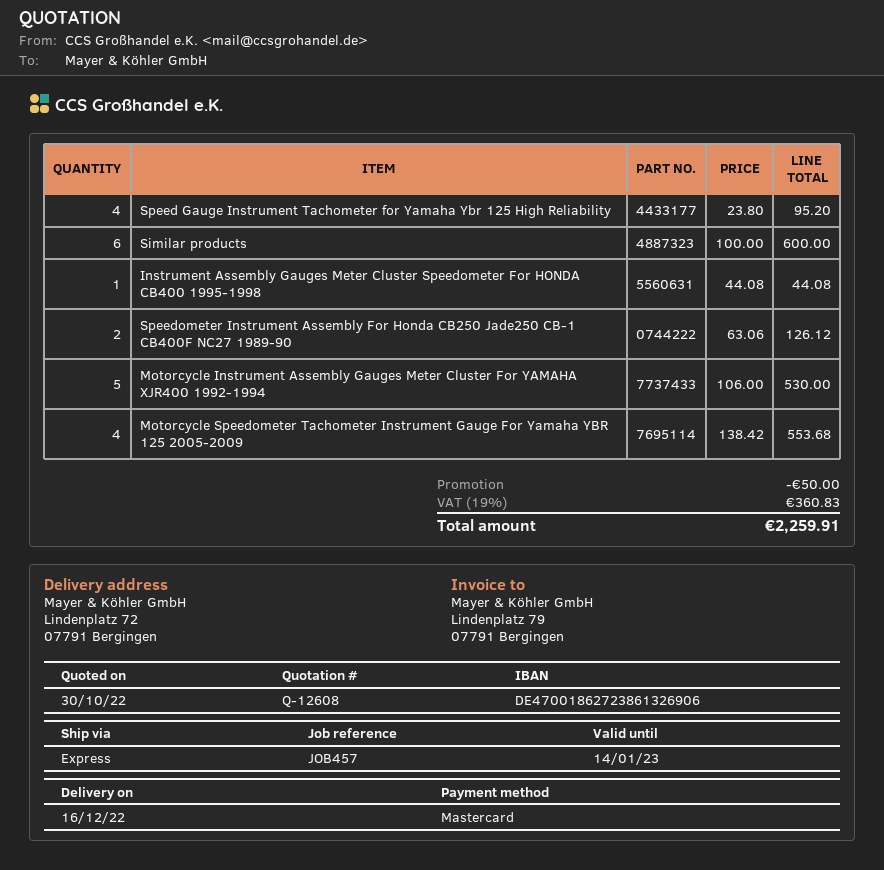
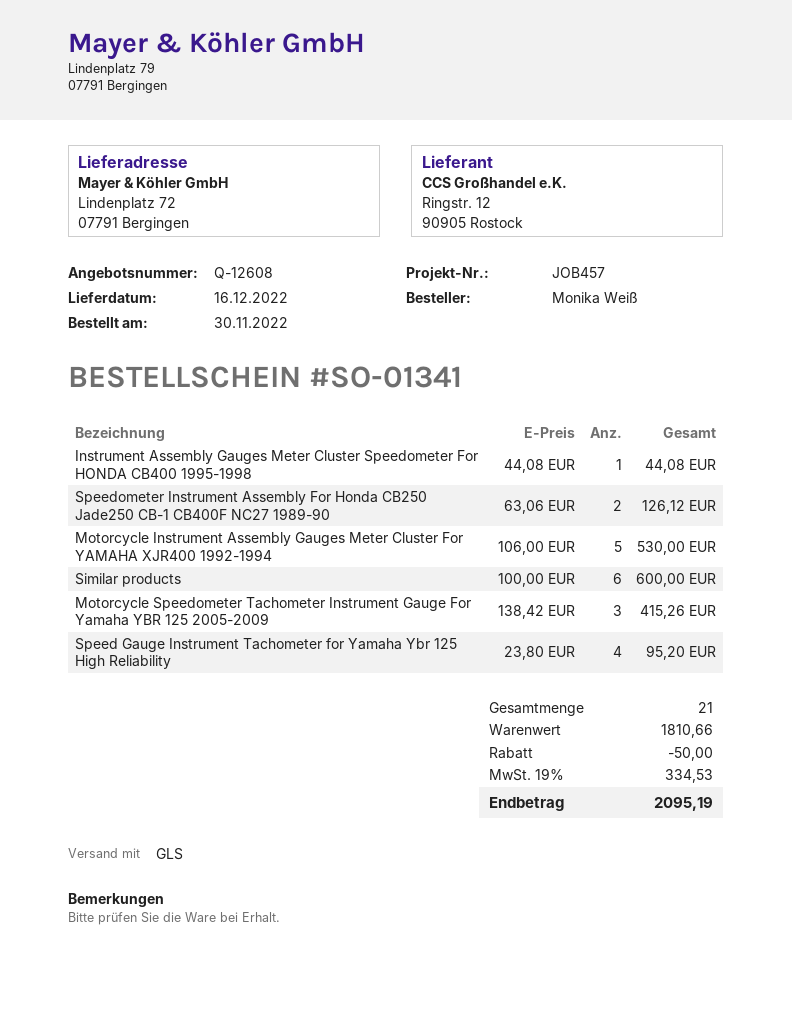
shipping method: express -> GLS
Motorcycle Speedometer Tachometer Instrument Gauge For Yamaha YBR 125 2005-2009: 4 x 138.42 = 553.68 -> 3 x 138.42 = 415.26
tax: 19% = 360.83 -> 19% = 334.53
total: 2259.91 -> 2095.19

